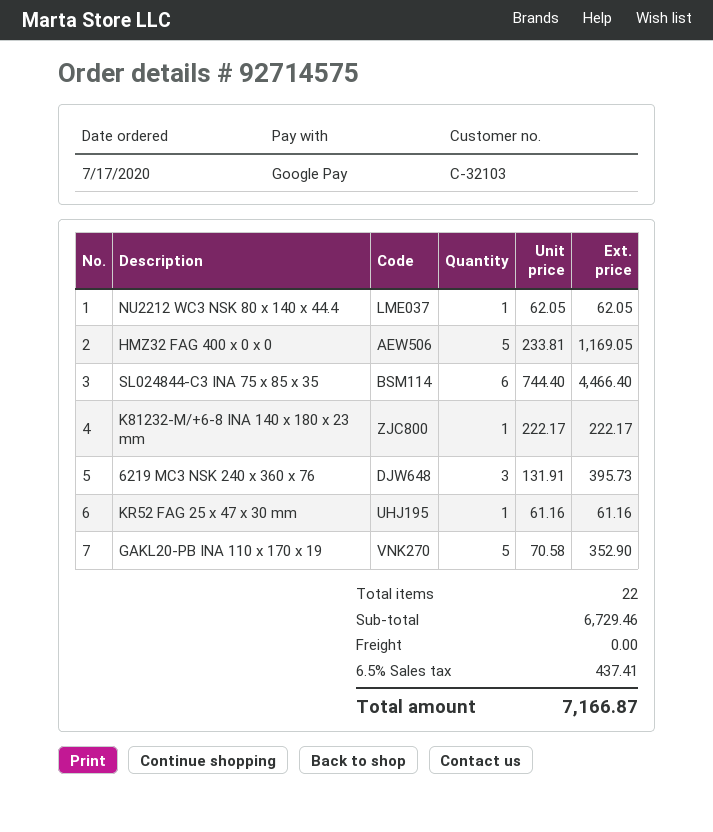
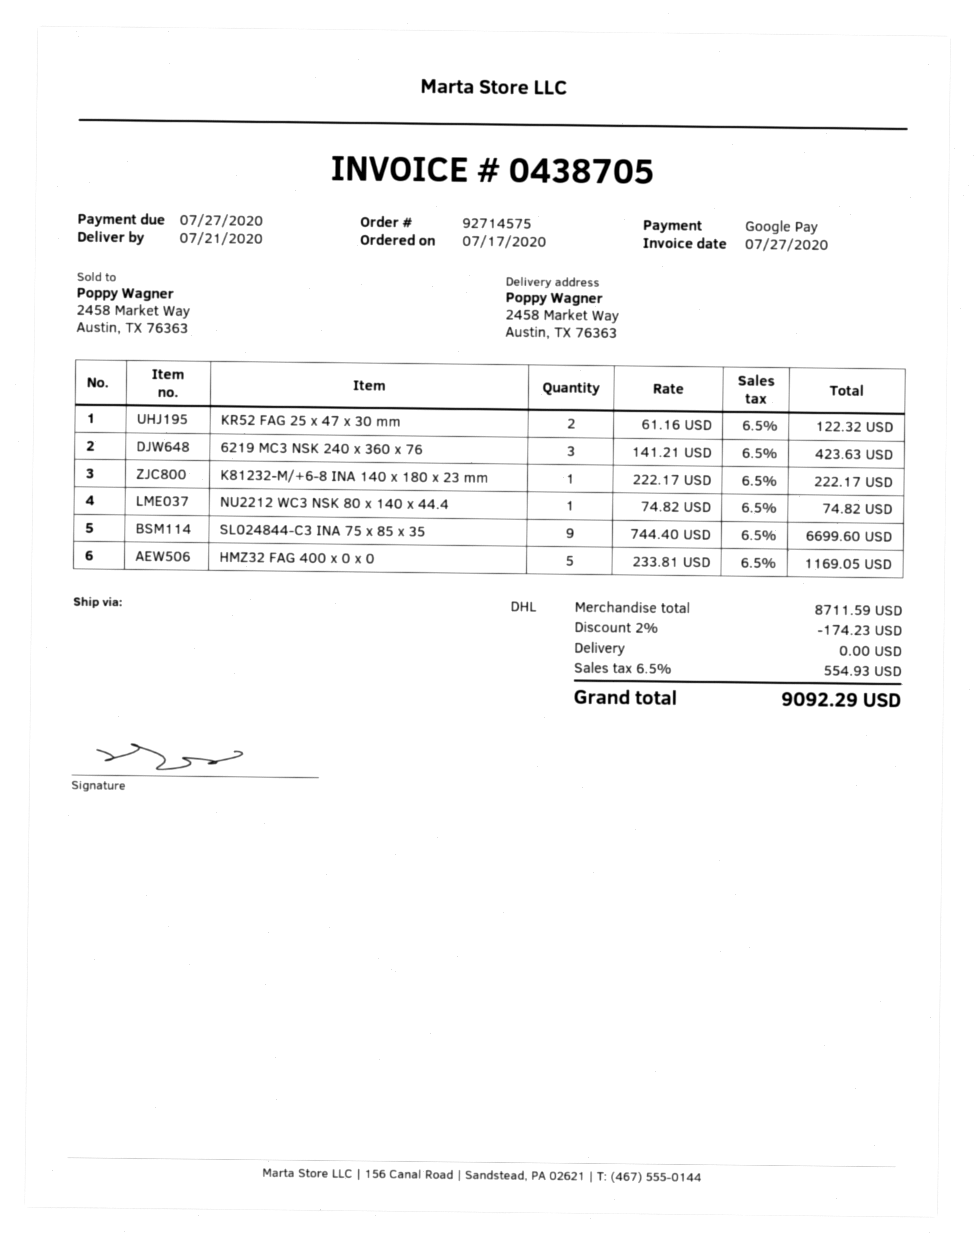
NU2212 WC3 NSK 80 x 140 x 44.4: 1 x 62.05 = 62.05 -> 1 x 74.82 = 74.82
SL024844-C3 INA 75 x 85 x 35: 6 x 744.40 = 4466.40 -> 9 x 744.40 = 6699.60
6219 MC3 NSK 240 x 360 x 76: 3 x 131.91 = 395.73 -> 3 x 141.21 = 423.63
KR52 FAG 25 x 47 x 30 mm: 1 x 61.16 = 61.16 -> 2 x 61.16 = 122.32
GAKL20-PB INA 110 x 170 x 19: 5 x 70.58 = 352.90 -> none
subtotal: 6729.46 -> 8711.59
discount: none -> 2% = 174.23
tax: 6.5% = 437.41 -> 6.5% = 554.93
total: 7166.87 -> 9092.29

